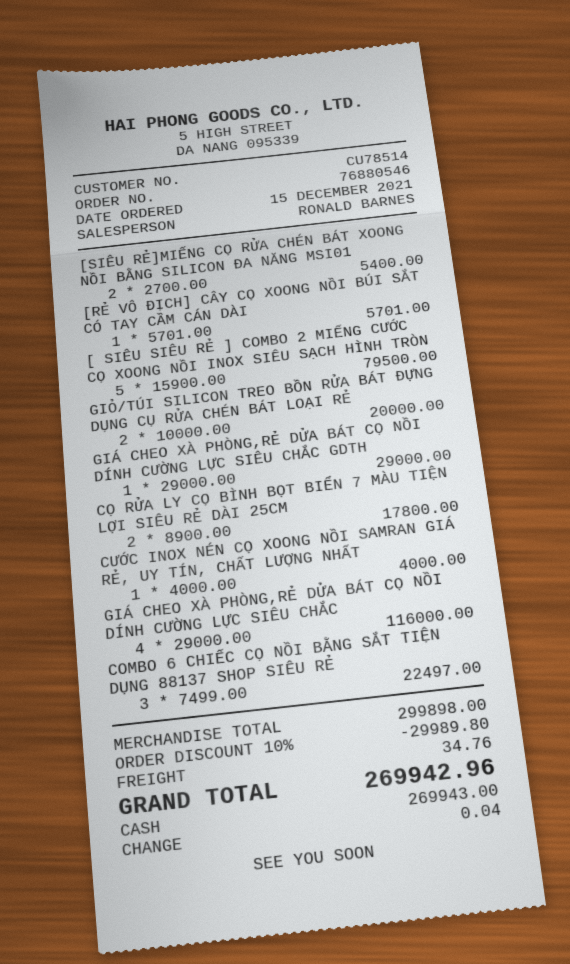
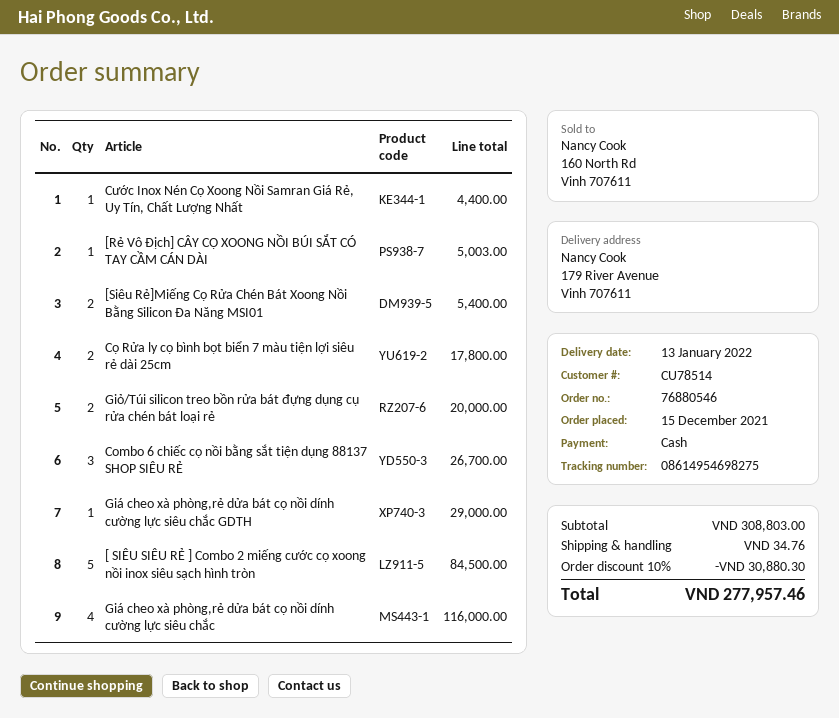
[RẺ VÔ ĐỊCH] CÂY CỌ XOONG NỒI BÚI SẮT CÓ TAY CẦM CÁN DÀI: 1 for 5701.00 -> 1 for 5003.00
[ SIÊU SIÊU RẺ ] COMBO 2 MIẾNG CƯỚC CỌ XOONG NỒI INOX SIÊU SẠCH HÌNH TRÒN: 5 for 79500.00 -> 5 for 84500.00
CƯỚC INOX NÉN CỌ XOONG NỒI SAMRAN GIÁ RẺ, UY TÍN, CHẤT LƯỢNG NHẤT: 1 for 4000.00 -> 1 for 4400.00
COMBO 6 CHIẾC CỌ NỒI BẰNG SẮT TIỆN DỤNG 88137 SHOP SIÊU RẺ: 3 for 22497.00 -> 3 for 26700.00
subtotal: 299898.00 -> 308803.00
discount: 10% = 29989.80 -> 10% = 30880.30
total: 269942.96 -> 277957.46

